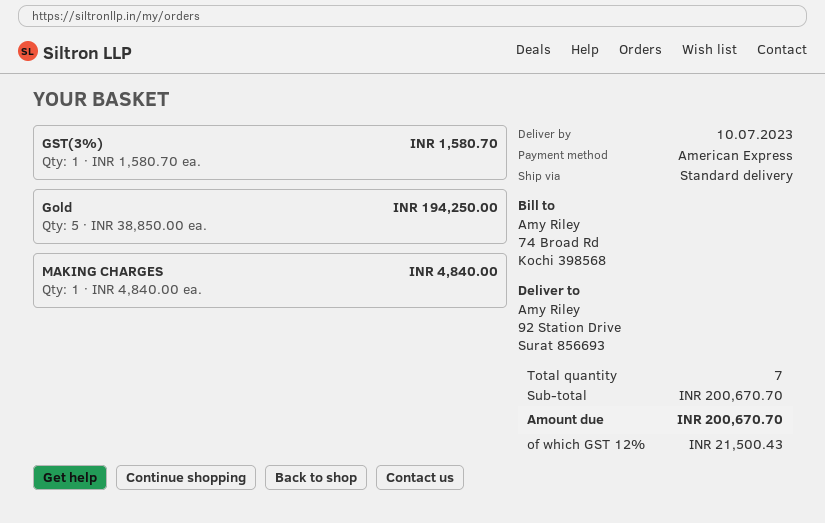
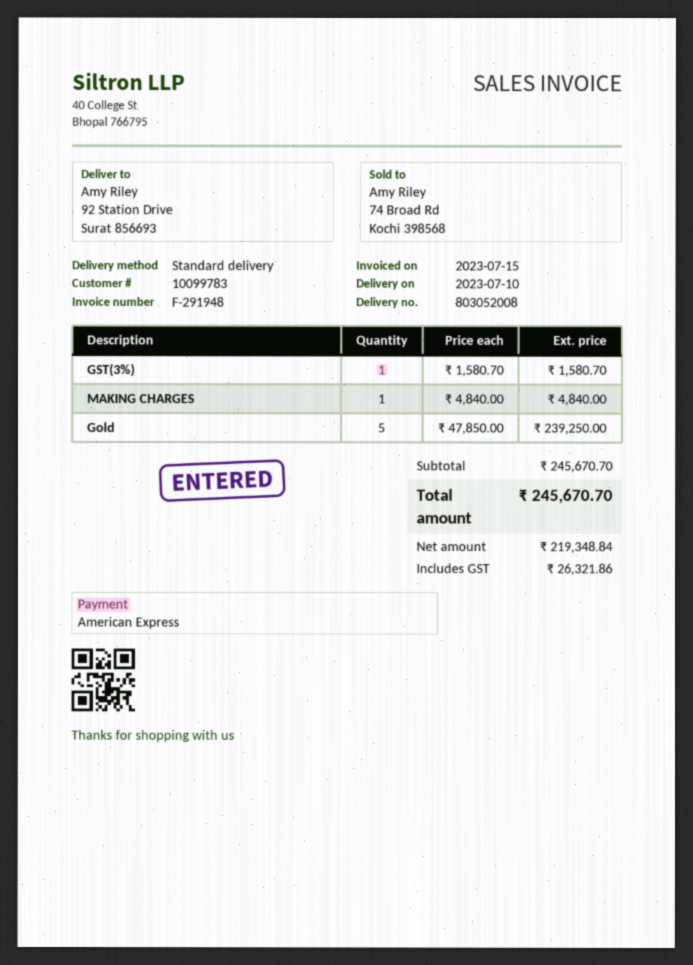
Gold: 5 x 38850.00 = 194250.00 -> 5 x 47850.00 = 239250.00
subtotal: 200670.70 -> 245670.70
tax: 21500.43 -> 26321.86
total: 200670.70 -> 245670.70

